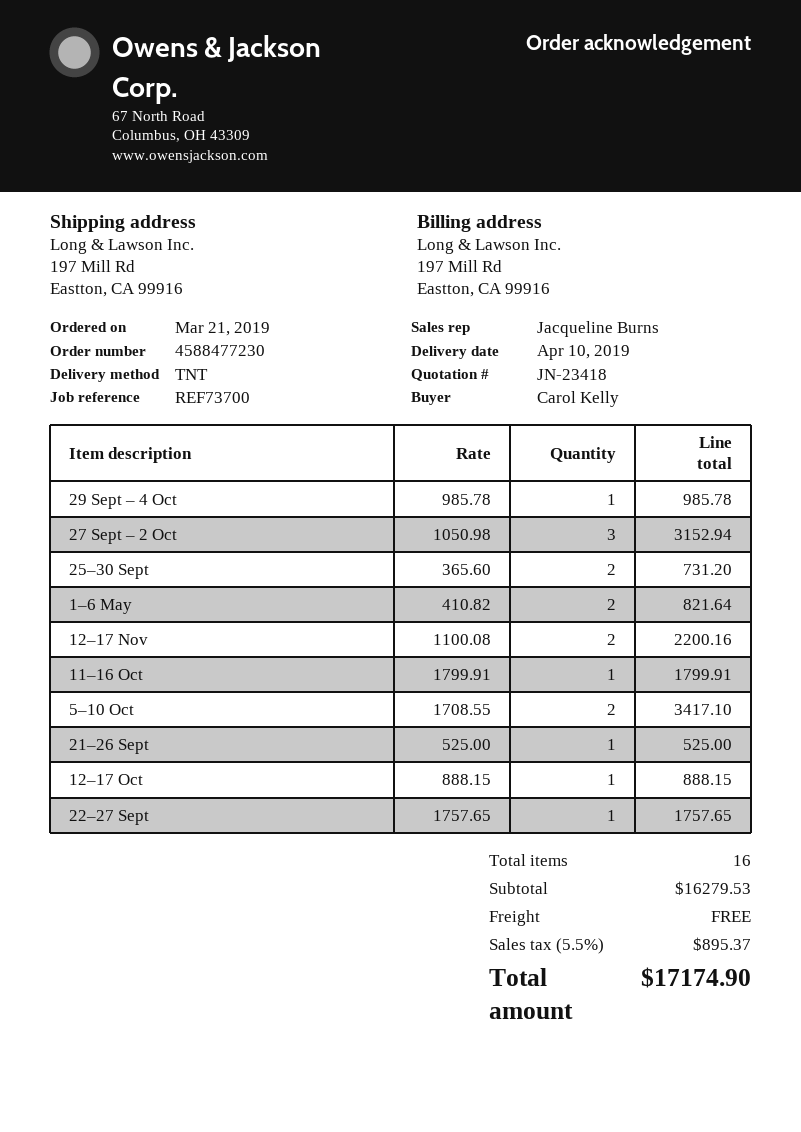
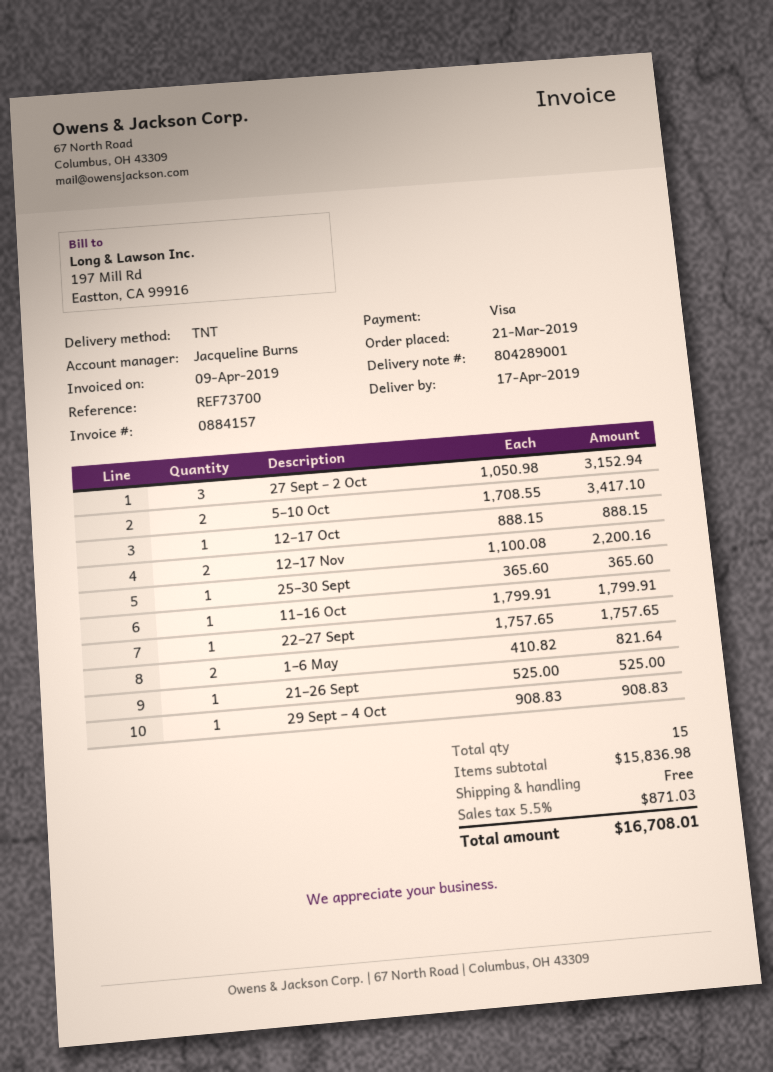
delivery date: 2019-04-10 -> 2019-04-17
29 Sept – 4 Oct: 1 x 985.78 = 985.78 -> 1 x 908.83 = 908.83
25–30 Sept: 2 x 365.60 = 731.20 -> 1 x 365.60 = 365.60
total quantity: 16 -> 15
subtotal: 16279.53 -> 15836.98
tax: 5.5% = 895.37 -> 5.5% = 871.03
total: 17174.90 -> 16708.01

